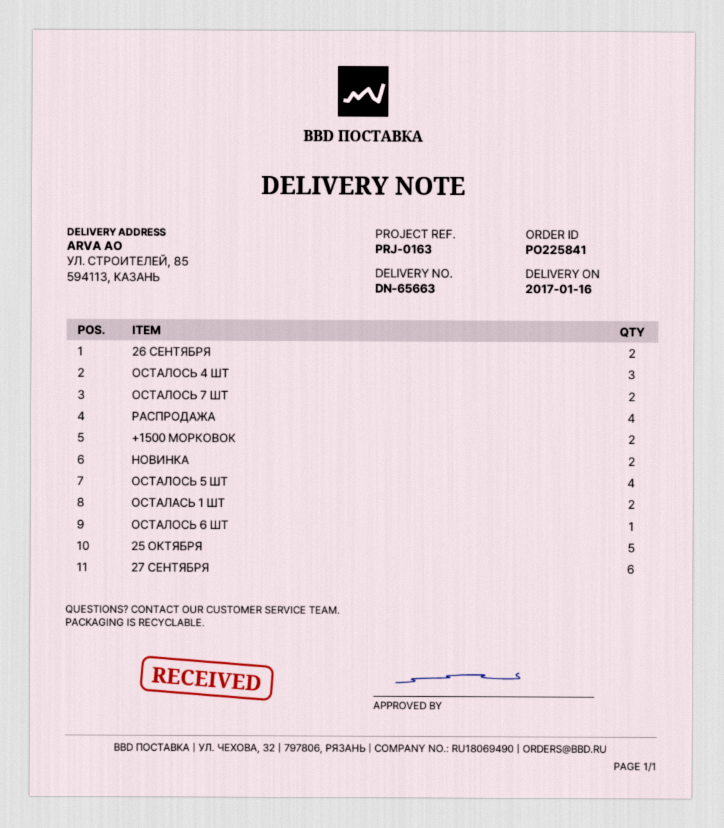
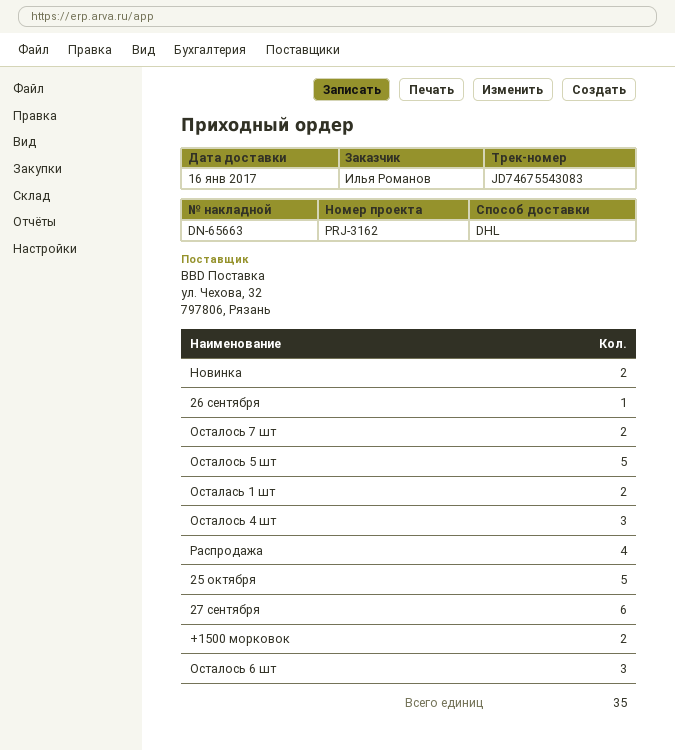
reference: PRJ-0163 -> PRJ-3162
26 СЕНТЯБРЯ: 2 -> 1
ОСТАЛОСЬ 5 ШТ: 4 -> 5
ОСТАЛОСЬ 6 ШТ: 1 -> 3

